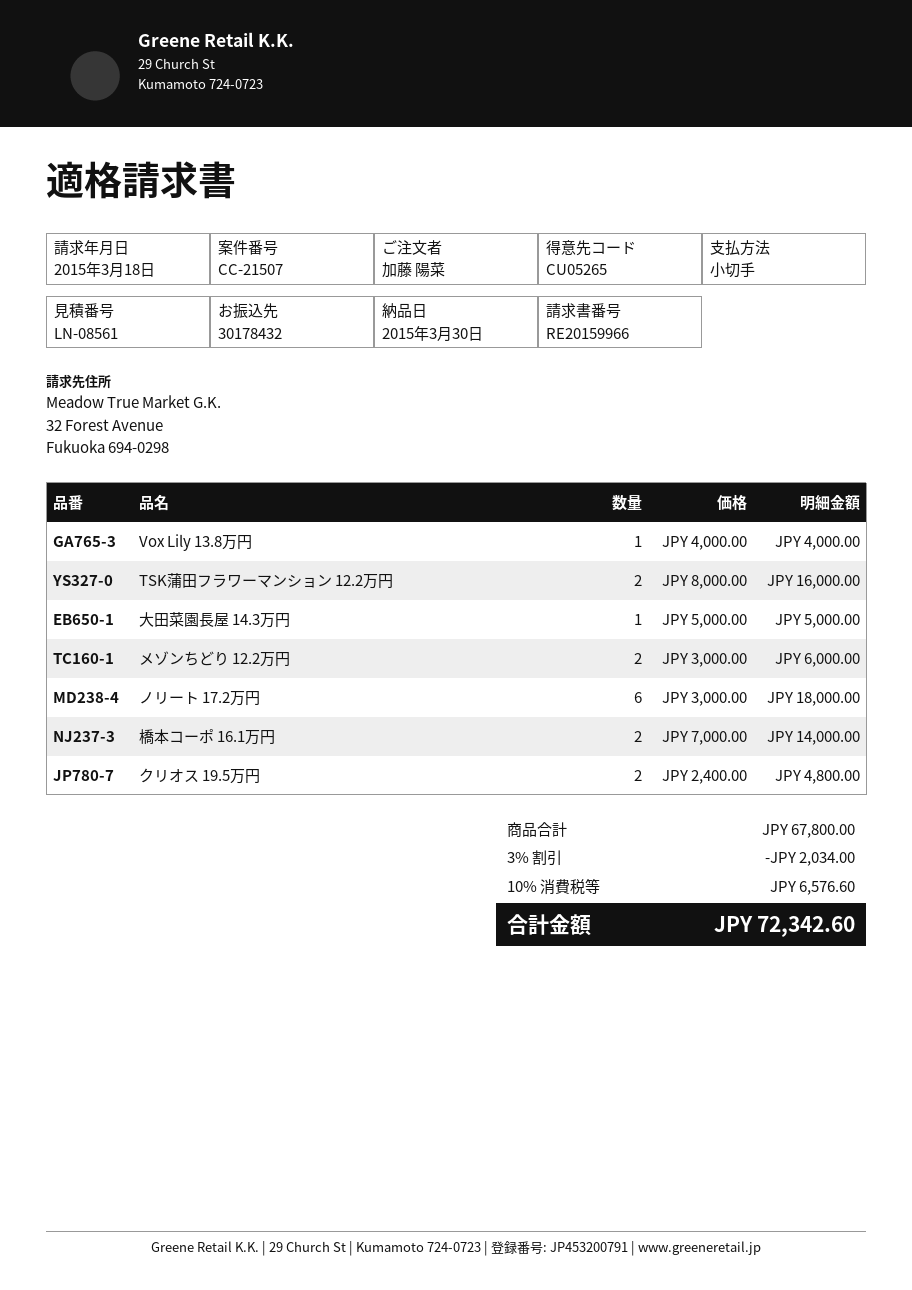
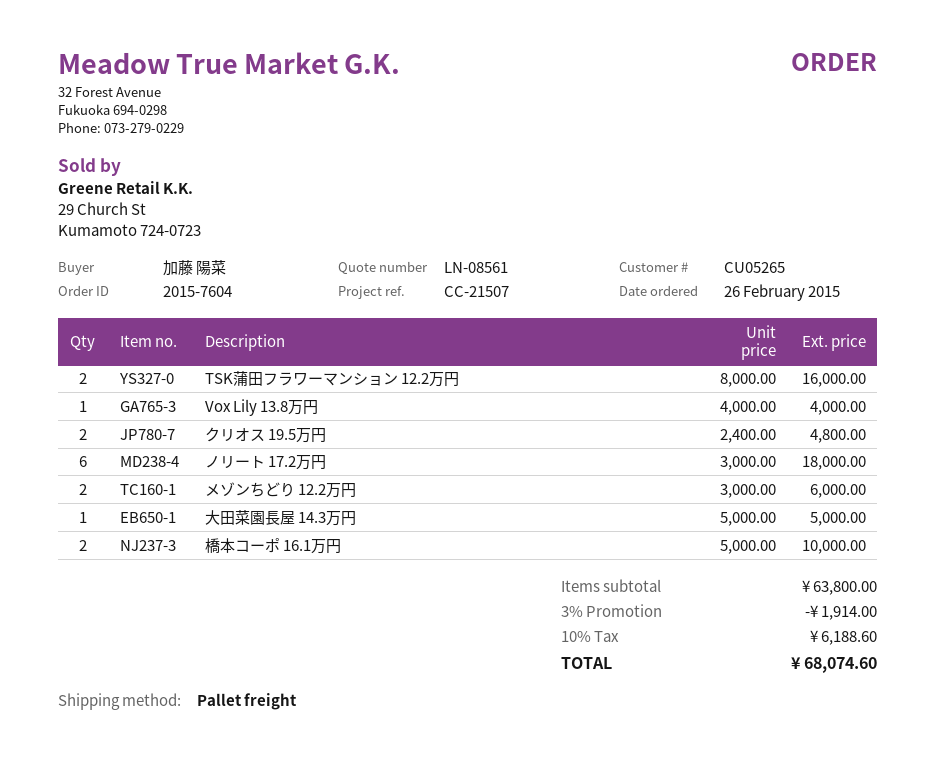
橋本コーポ 16.1万円: 2 x 7000.00 = 14000.00 -> 2 x 5000.00 = 10000.00
subtotal: 67800.00 -> 63800.00
discount: 3% = 2034.00 -> 3% = 1914.00
tax: 10% = 6576.60 -> 10% = 6188.60
total: 72342.60 -> 68074.60

